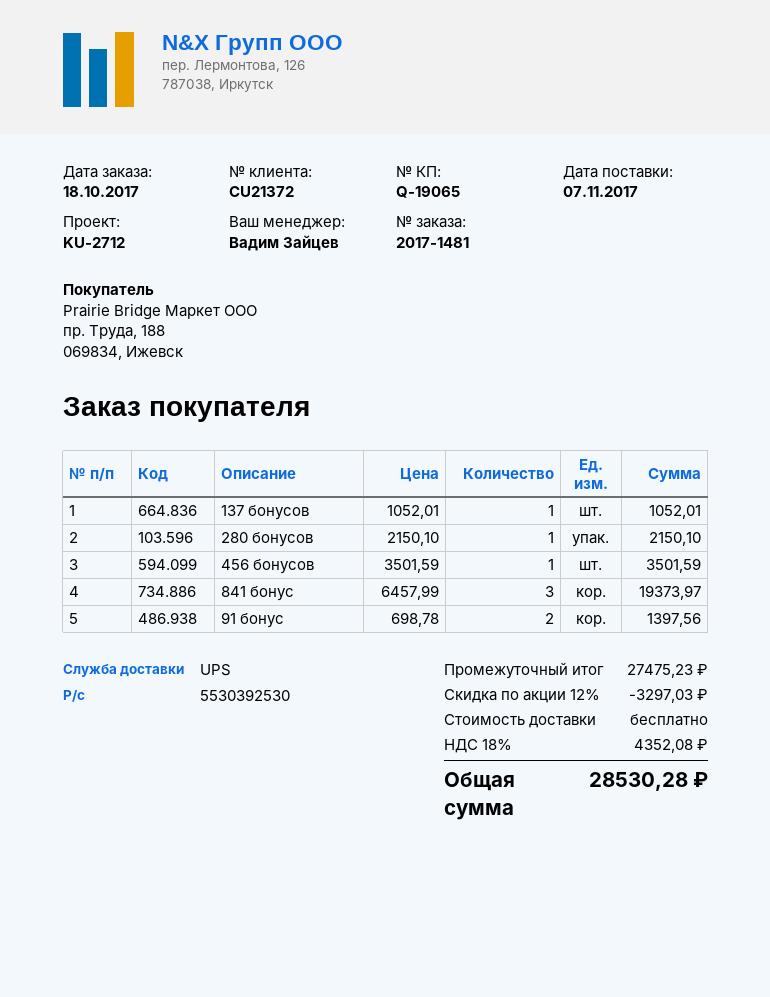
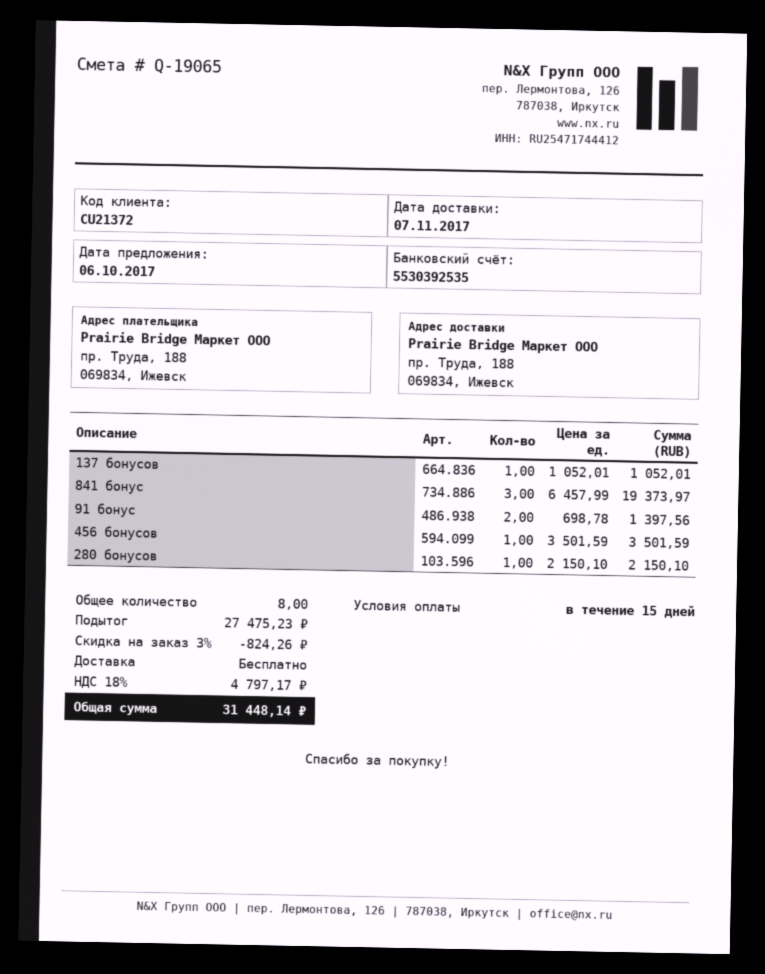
bank account: 5530392530 -> 5530392535
discount: 12% = 3297.03 -> 3% = 824.26
tax: 18% = 4352.08 -> 18% = 4797.17
total: 28530.28 -> 31448.14

